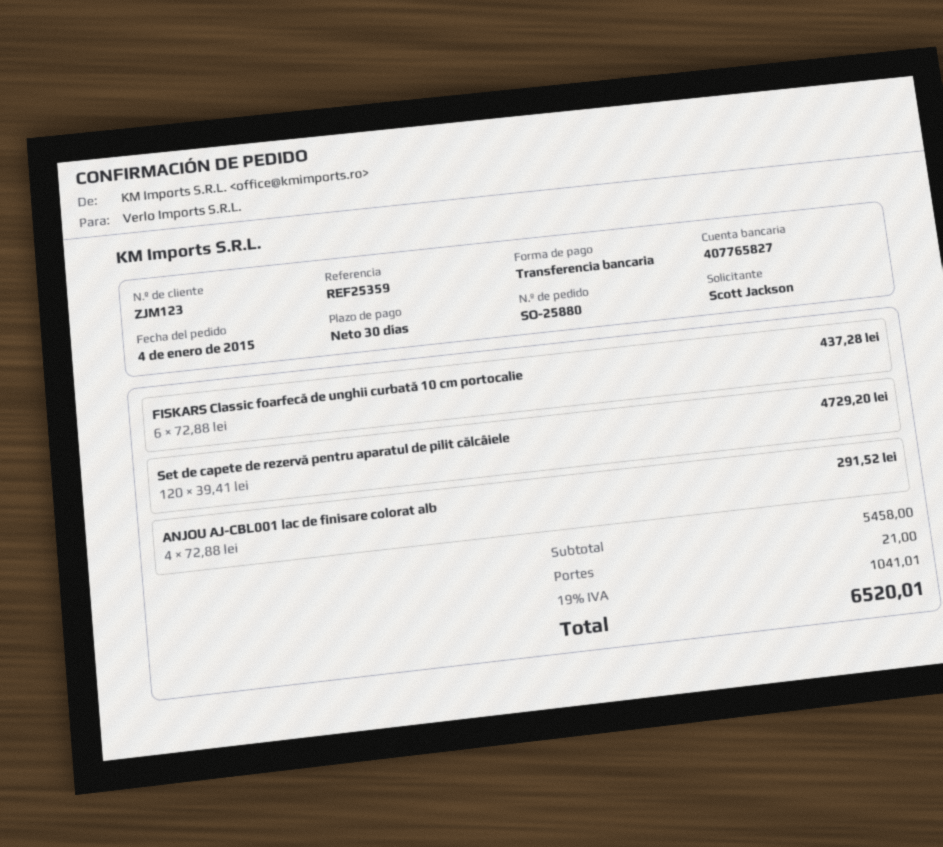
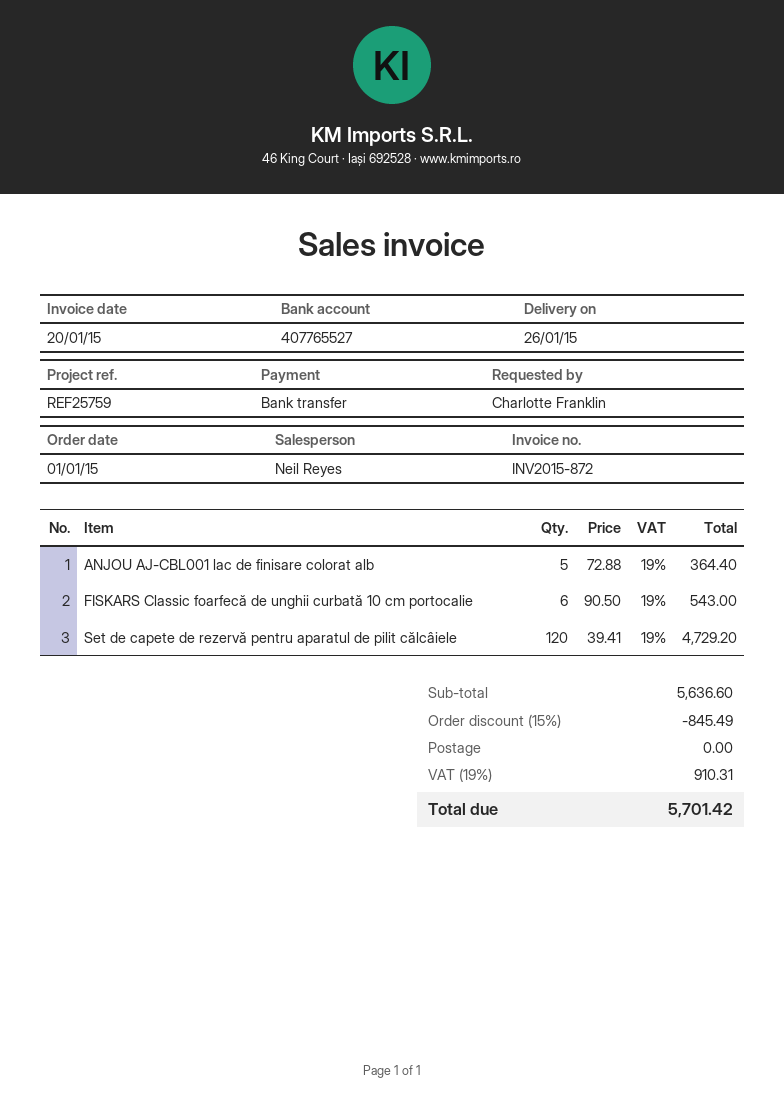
order date: 2015-01-04 -> 2015-01-01
reference: REF25359 -> REF25759
ordered by: Scott Jackson -> Charlotte Franklin
bank account: 407765827 -> 407765527
FISKARS Classic foarfecă de unghii curbată 10 cm portocalie: 6 x 72.88 = 437.28 -> 6 x 90.50 = 543.00
ANJOU AJ-CBL001 lac de finisare colorat alb: 4 x 72.88 = 291.52 -> 5 x 72.88 = 364.40
subtotal: 5458.00 -> 5636.60
discount: none -> 15% = 845.49
shipping: 21.00 -> 0.00
tax: 19% = 1041.01 -> 19% = 910.31
total: 6520.01 -> 5701.42

